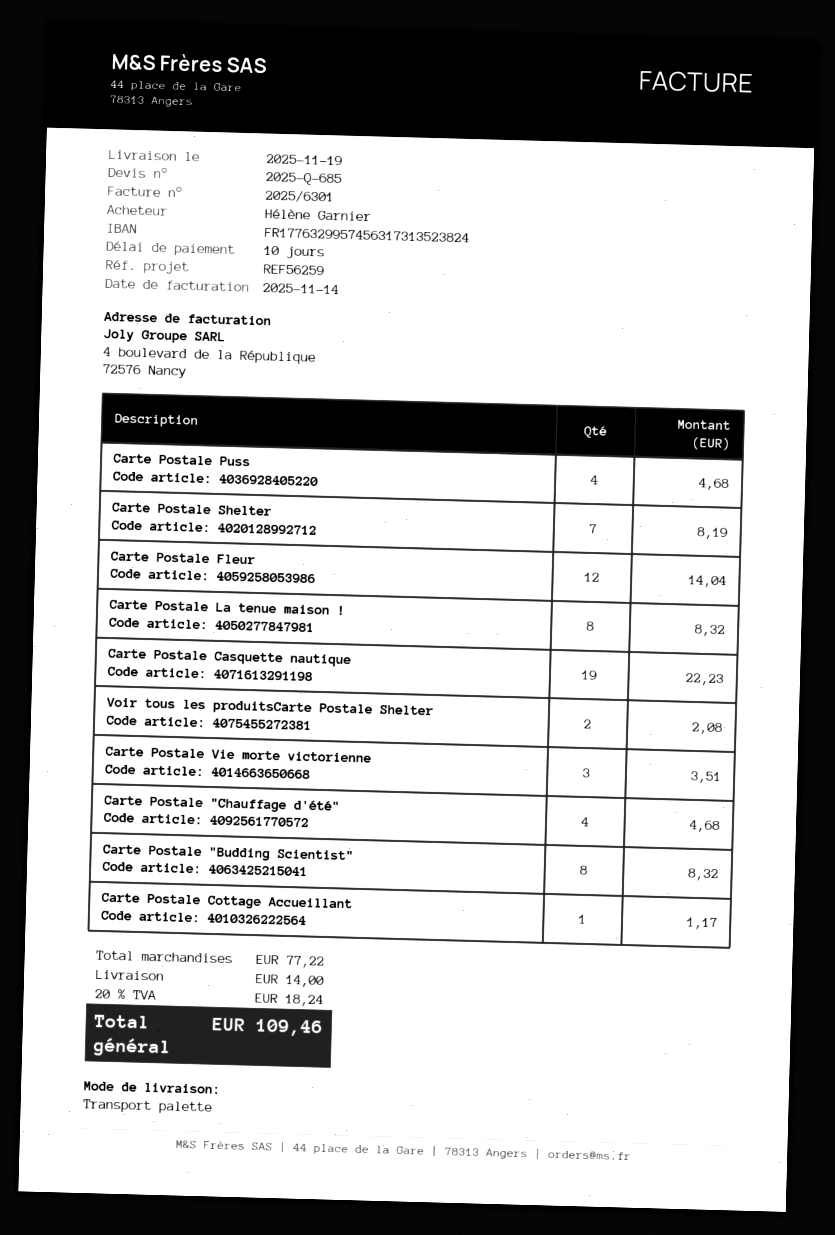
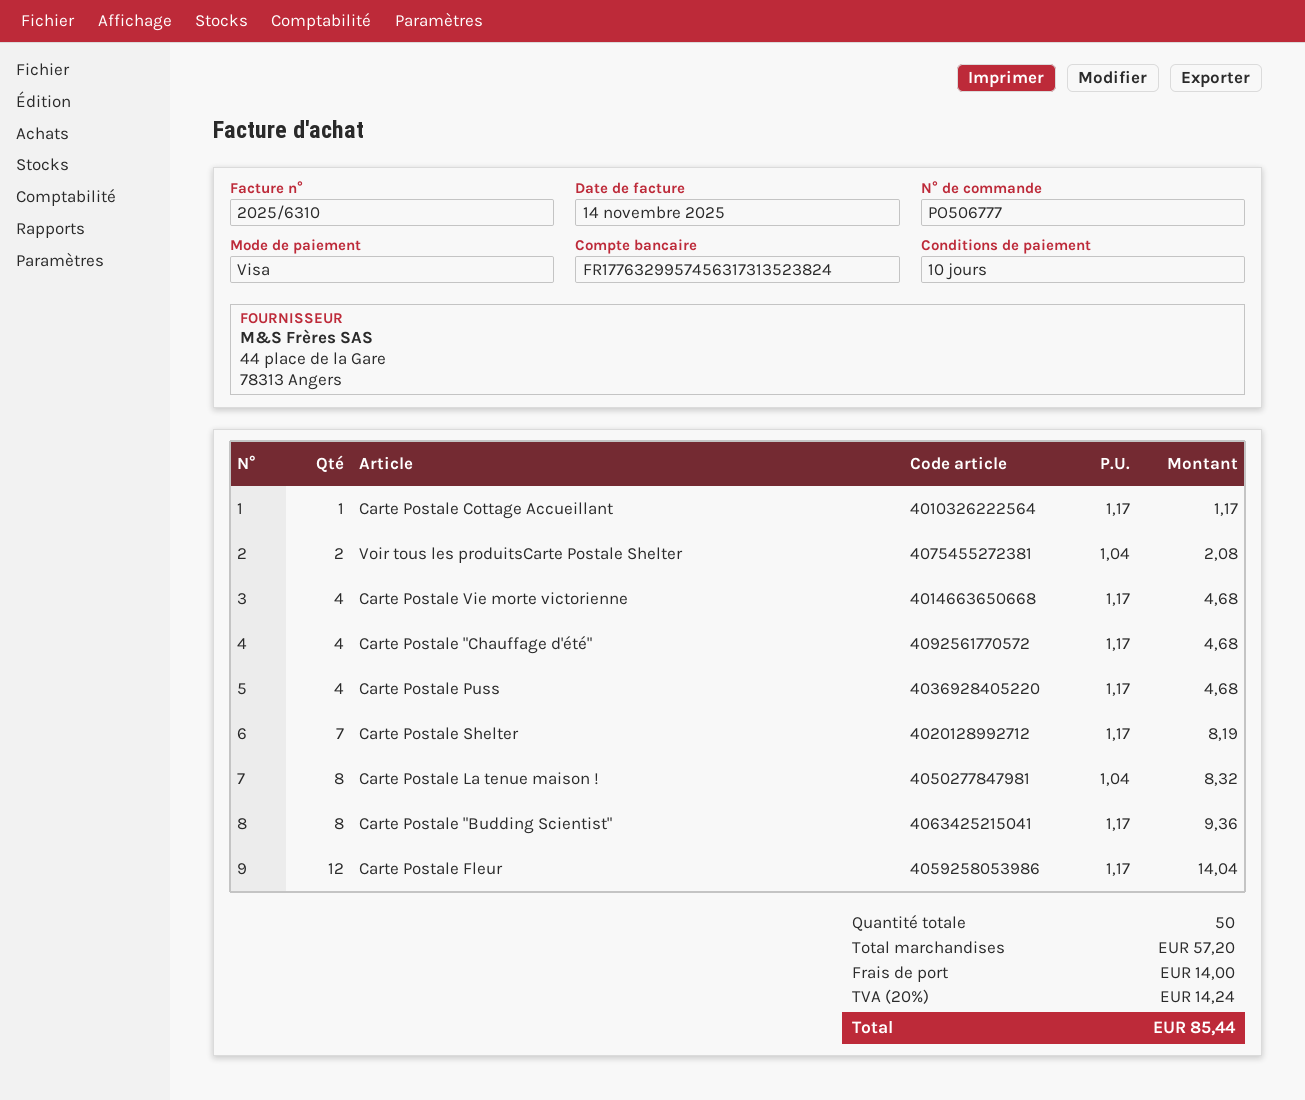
invoice number: 2025/6301 -> 2025/6310
Carte Postale Casquette nautique: 19 for 22.23 -> none
Carte Postale Vie morte victorienne: 3 for 3.51 -> 4 for 4.68
Carte Postale "Budding Scientist": 8 for 8.32 -> 8 for 9.36
subtotal: 77.22 -> 57.20
tax: 20% = 18.24 -> 20% = 14.24
total: 109.46 -> 85.44

